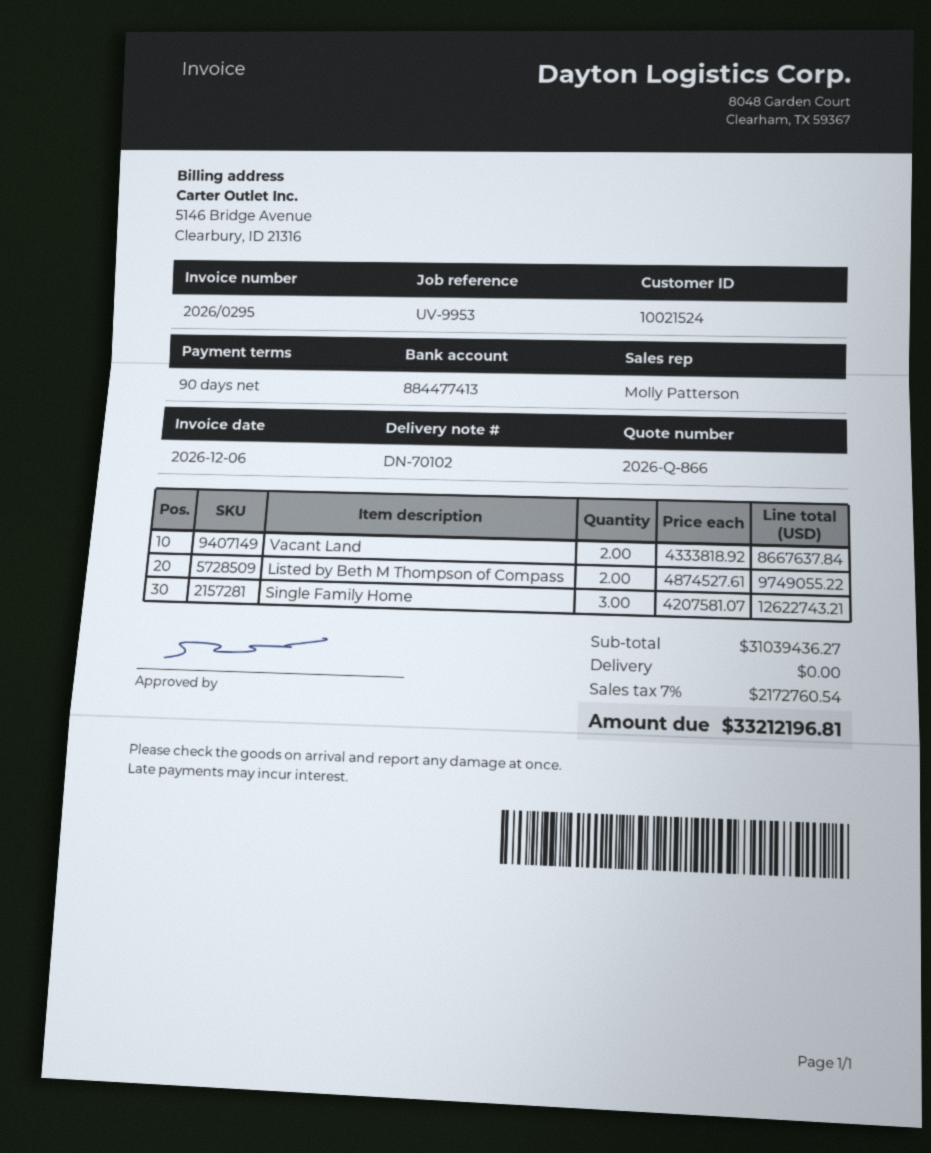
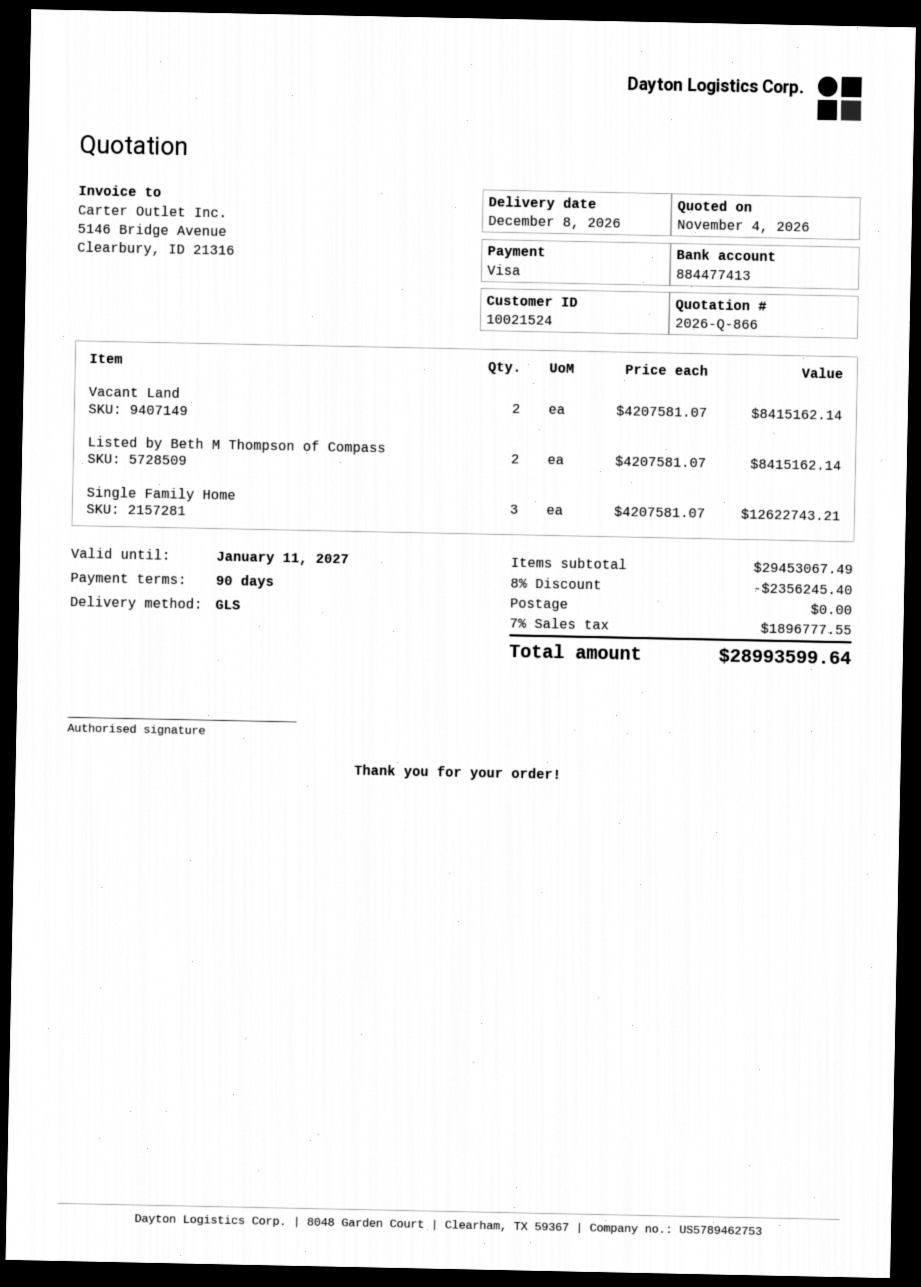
Vacant Land: 2 x 4333818.92 = 8667637.84 -> 2 x 4207581.07 = 8415162.14
Listed by Beth M Thompson of Compass: 2 x 4874527.61 = 9749055.22 -> 2 x 4207581.07 = 8415162.14
subtotal: 31039436.27 -> 29453067.49
discount: none -> 8% = 2356245.40
tax: 7% = 2172760.54 -> 7% = 1896777.55
total: 33212196.81 -> 28993599.64

